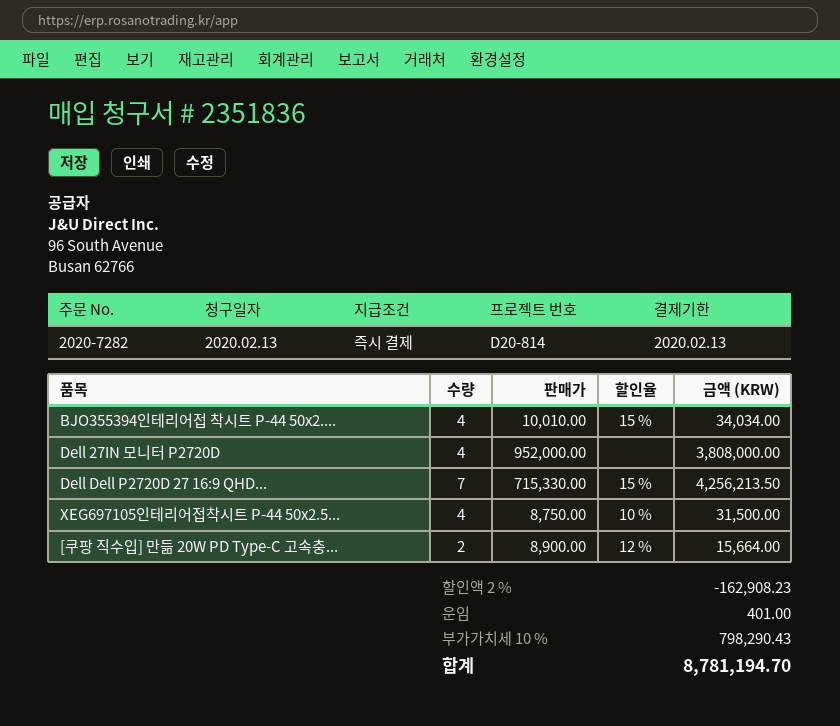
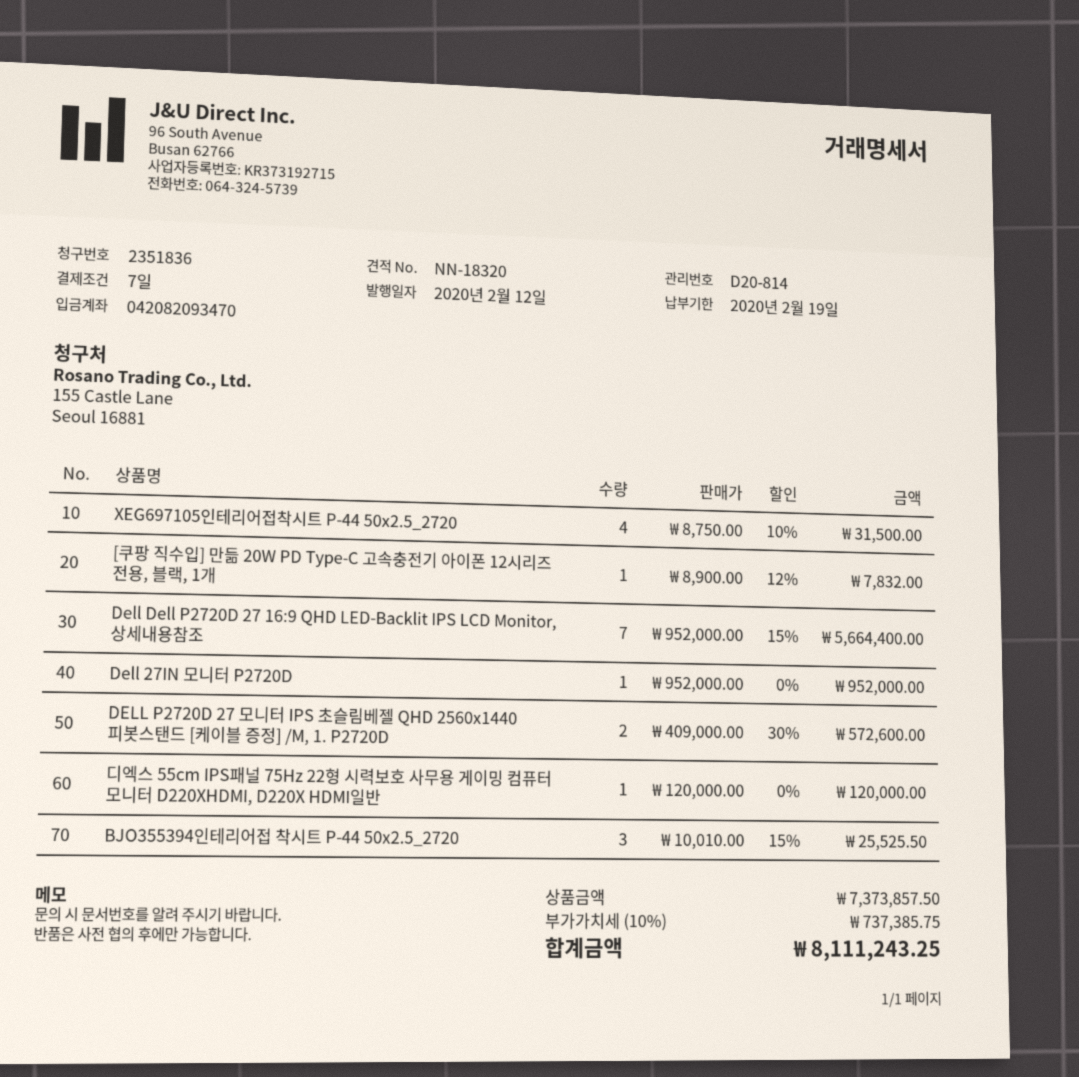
invoice date: 2020-02-13 -> 2020-02-12
payment terms: on receipt -> 7 days
due date: 2020-02-13 -> 2020-02-19
BJO355394인테리어접 착시트 P-44 50x2....: 4 x 10010.00 - 15% = 34034.00 -> 3 x 10010.00 - 15% = 25525.50
Dell 27IN 모니터 P2720D: 4 x 952000.00 = 3808000.00 -> 1 x 952000.00 = 952000.00
Dell Dell P2720D 27 16:9 QHD...: 7 x 715330.00 - 15% = 4256213.50 -> 7 x 952000.00 - 15% = 5664400.00
[쿠팡 직수입] 만듦 20W PD Type-C 고속충...: 2 x 8900.00 - 12% = 15664.00 -> 1 x 8900.00 - 12% = 7832.00
DELL P2720D 27 모니터 IPS 초슬림베젤 QHD 2560x1440 피봇스탠드 [케이블 증정] /M, 1. P2720D: none -> 2 x 409000.00 - 30% = 572600.00
디엑스 55cm IPS패널 75Hz 22형 시력보호 사무용 게이밍 컴퓨터 모니터 D220XHDMI, D220X HDMI일반: none -> 1 x 120000.00 = 120000.00
discount: 2% = 162908.23 -> none
shipping: 401.00 -> none
tax: 10% = 798290.43 -> 10% = 737385.75
total: 8781194.70 -> 8111243.25

